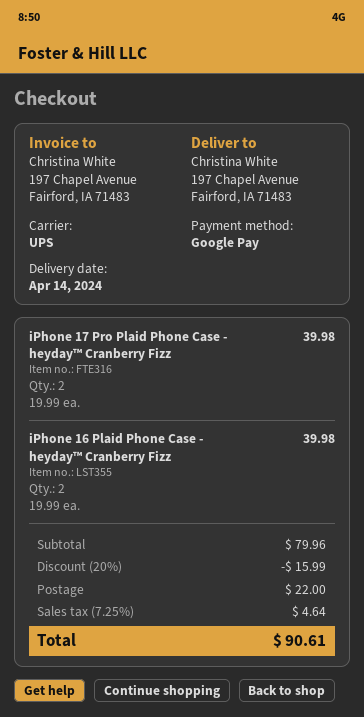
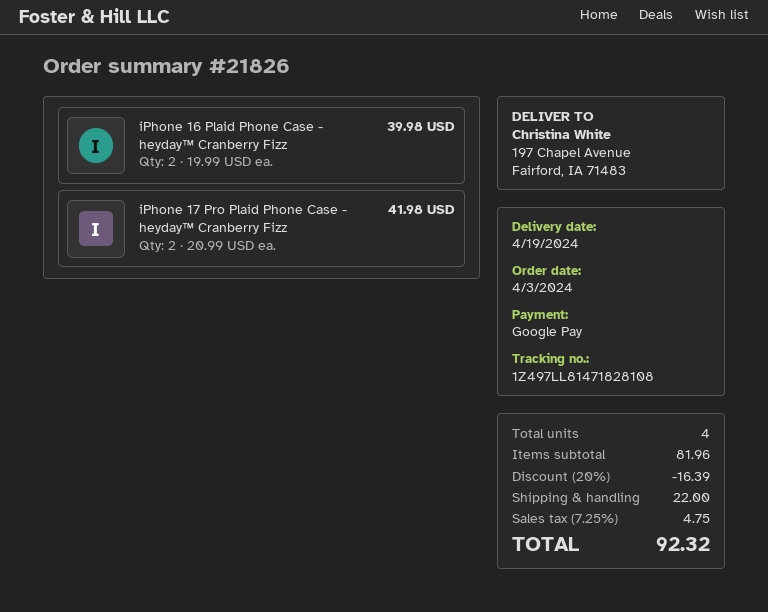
delivery date: 2024-04-14 -> 2024-04-19
iPhone 17 Pro Plaid Phone Case - heyday™ Cranberry Fizz: 2 x 19.99 = 39.98 -> 2 x 20.99 = 41.98
subtotal: 79.96 -> 81.96
discount: 20% = 15.99 -> 20% = 16.39
tax: 7.25% = 4.64 -> 7.25% = 4.75
total: 90.61 -> 92.32

